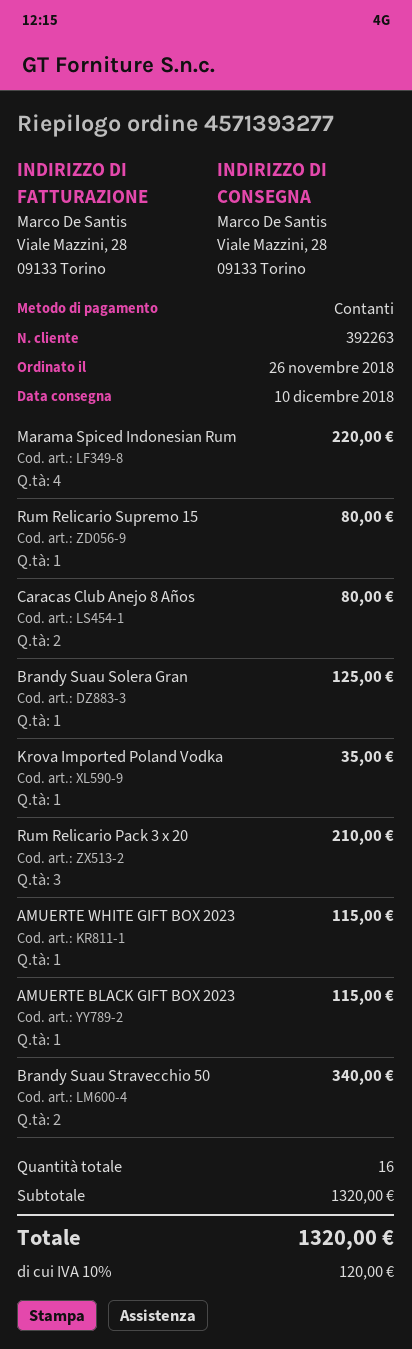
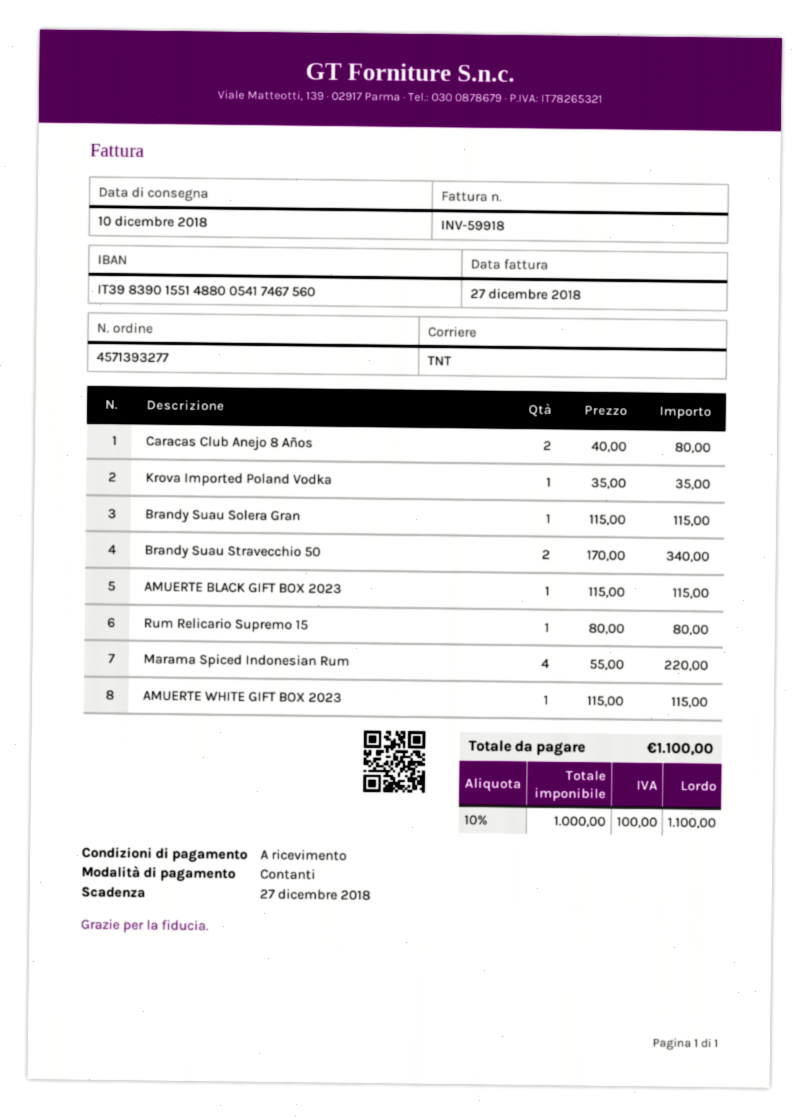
Brandy Suau Solera Gran: 1 for 125.00 -> 1 for 115.00
Rum Relicario Pack 3 x 20: 3 for 210.00 -> none
tax: 10% = 120.00 -> 10% = 100.00
total: 1320.00 -> 1100.00

